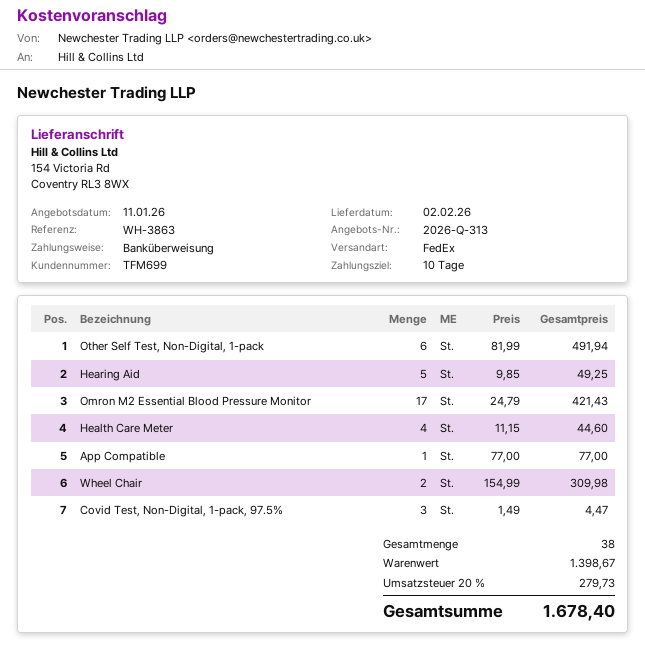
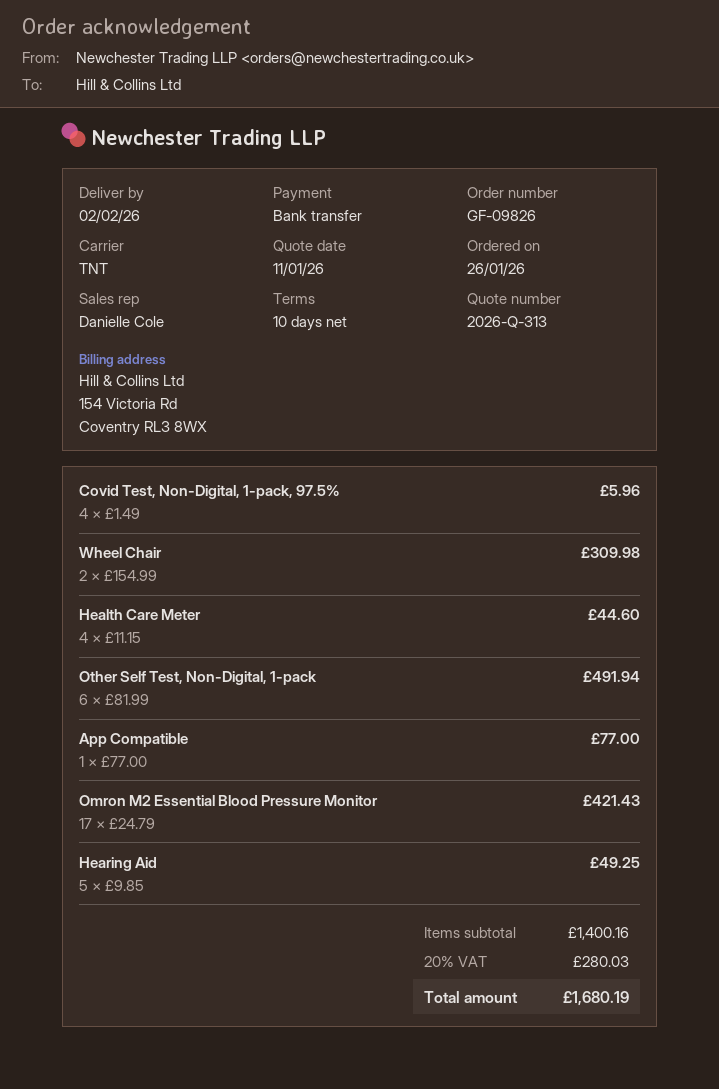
shipping method: FedEx -> TNT
Covid Test, Non-Digital, 1-pack, 97.5%: 3 x 1.49 = 4.47 -> 4 x 1.49 = 5.96
subtotal: 1398.67 -> 1400.16
tax: 20% = 279.73 -> 20% = 280.03
total: 1678.40 -> 1680.19

